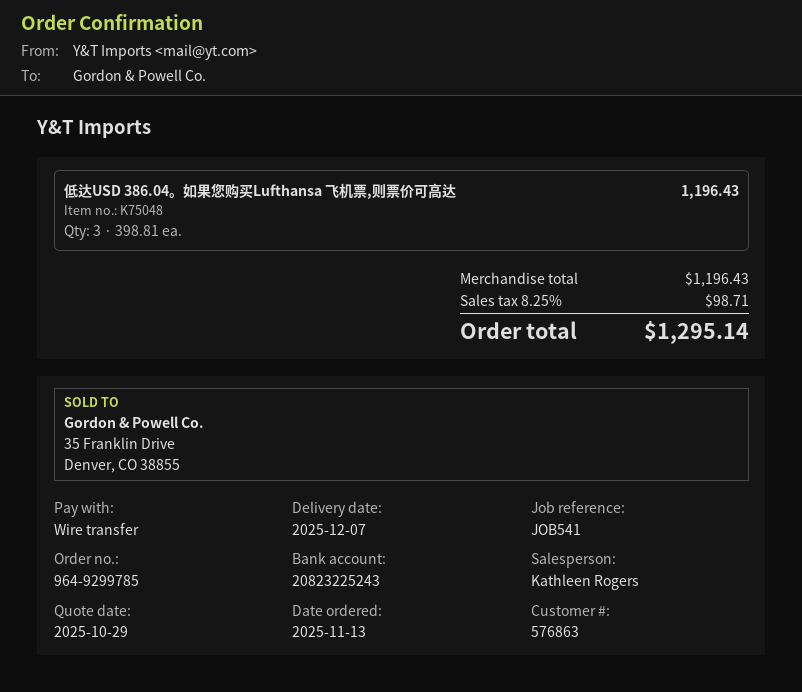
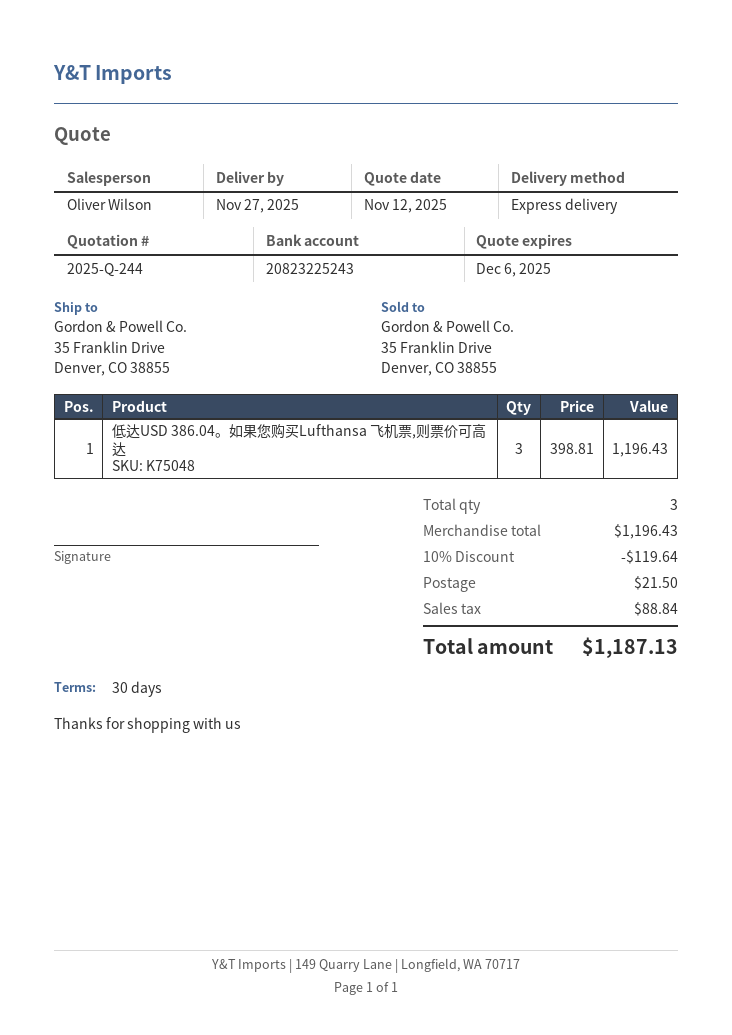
quote date: 2025-10-29 -> 2025-11-12
delivery date: 2025-12-07 -> 2025-11-27
sales rep: Kathleen Rogers -> Oliver Wilson
discount: none -> 10% = 119.64
shipping: none -> 21.50
tax: 98.71 -> 88.84
total: 1295.14 -> 1187.13

